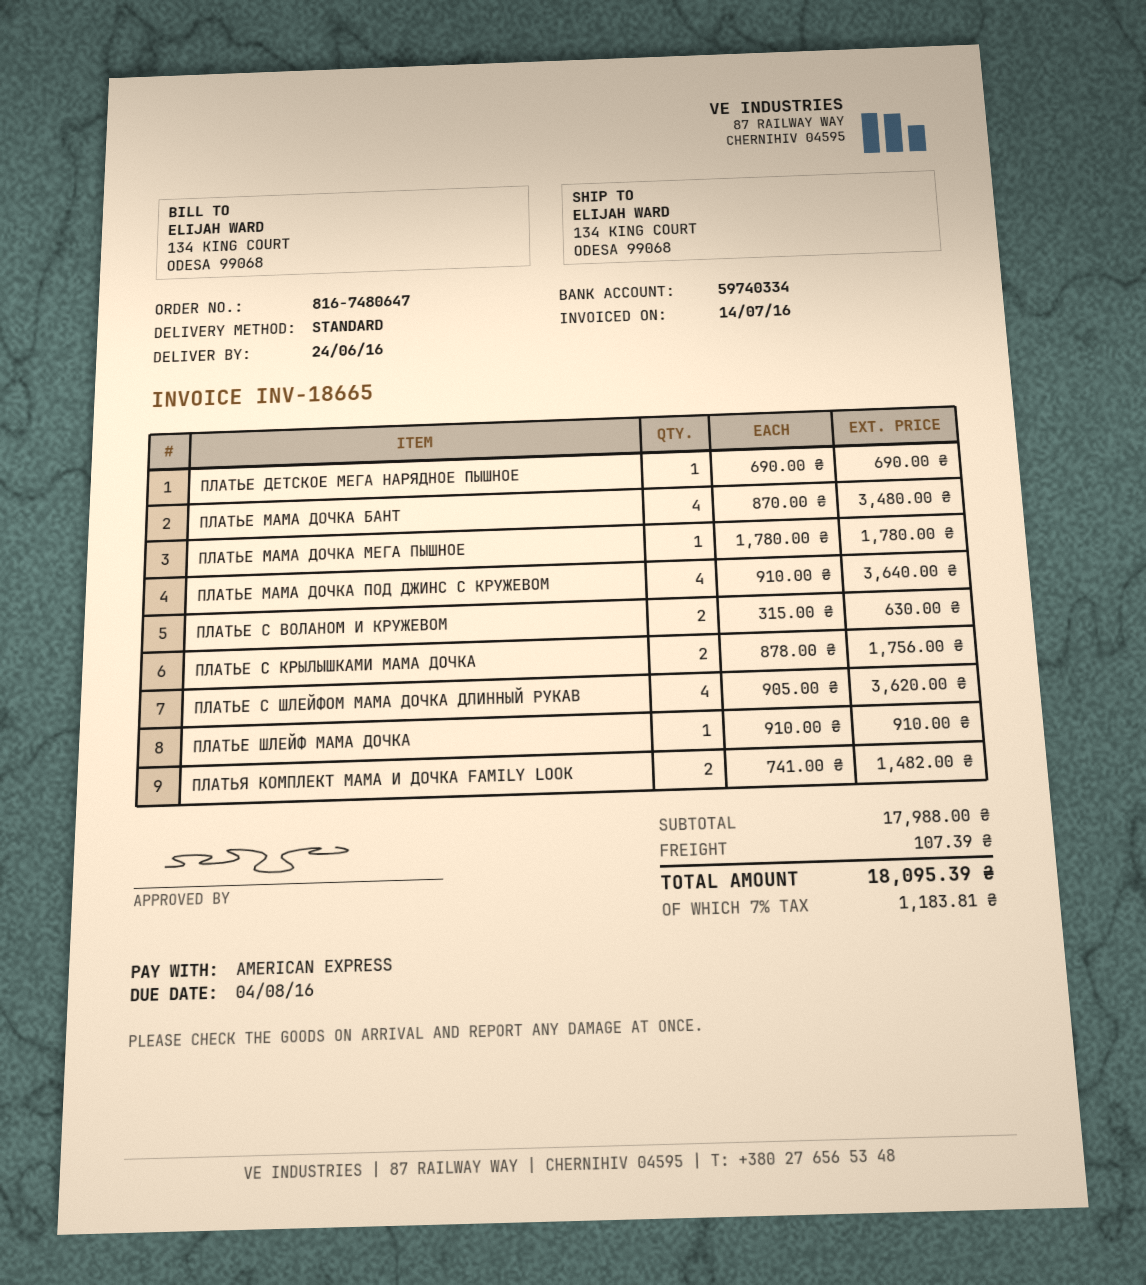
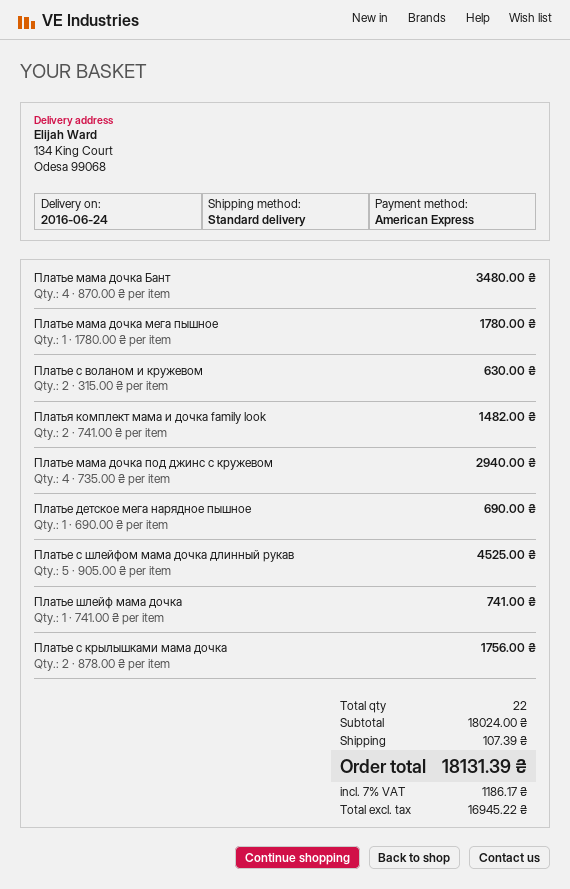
ПЛАТЬЕ МАМА ДОЧКА ПОД ДЖИНС С КРУЖЕВОМ: 4 x 910.00 = 3640.00 -> 4 x 735.00 = 2940.00
ПЛАТЬЕ С ШЛЕЙФОМ МАМА ДОЧКА ДЛИННЫЙ РУКАВ: 4 x 905.00 = 3620.00 -> 5 x 905.00 = 4525.00
ПЛАТЬЕ ШЛЕЙФ МАМА ДОЧКА: 1 x 910.00 = 910.00 -> 1 x 741.00 = 741.00
subtotal: 17988.00 -> 18024.00
tax: 7% = 1183.81 -> 7% = 1186.17
total: 18095.39 -> 18131.39

